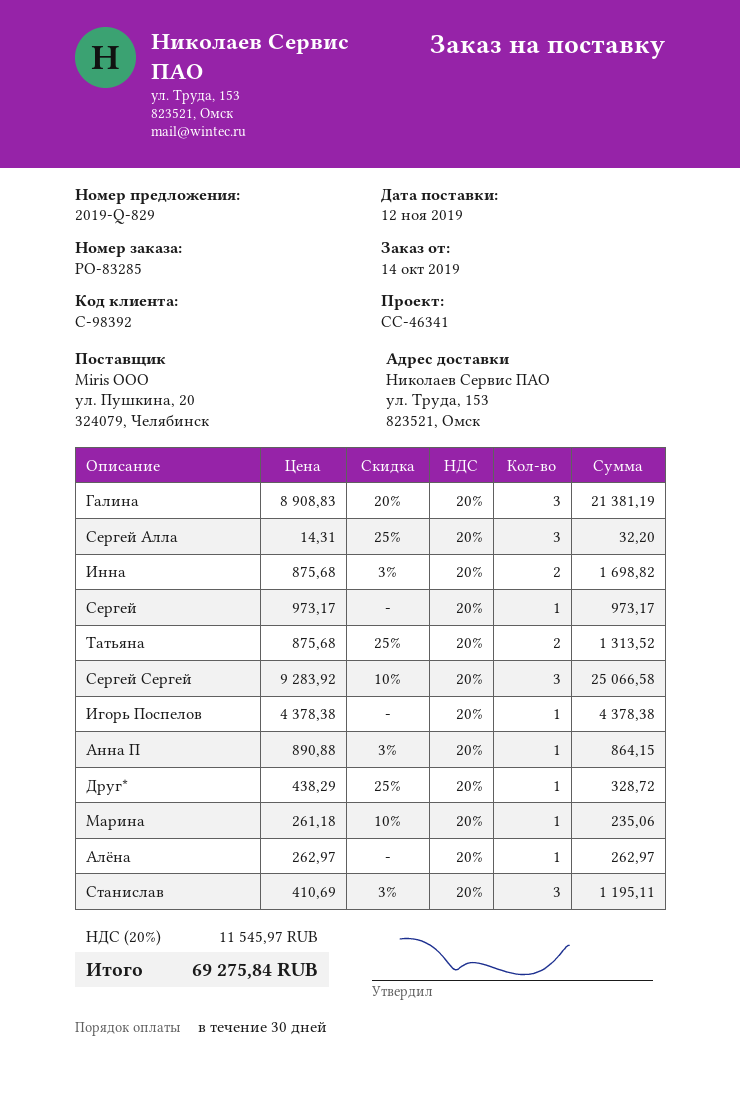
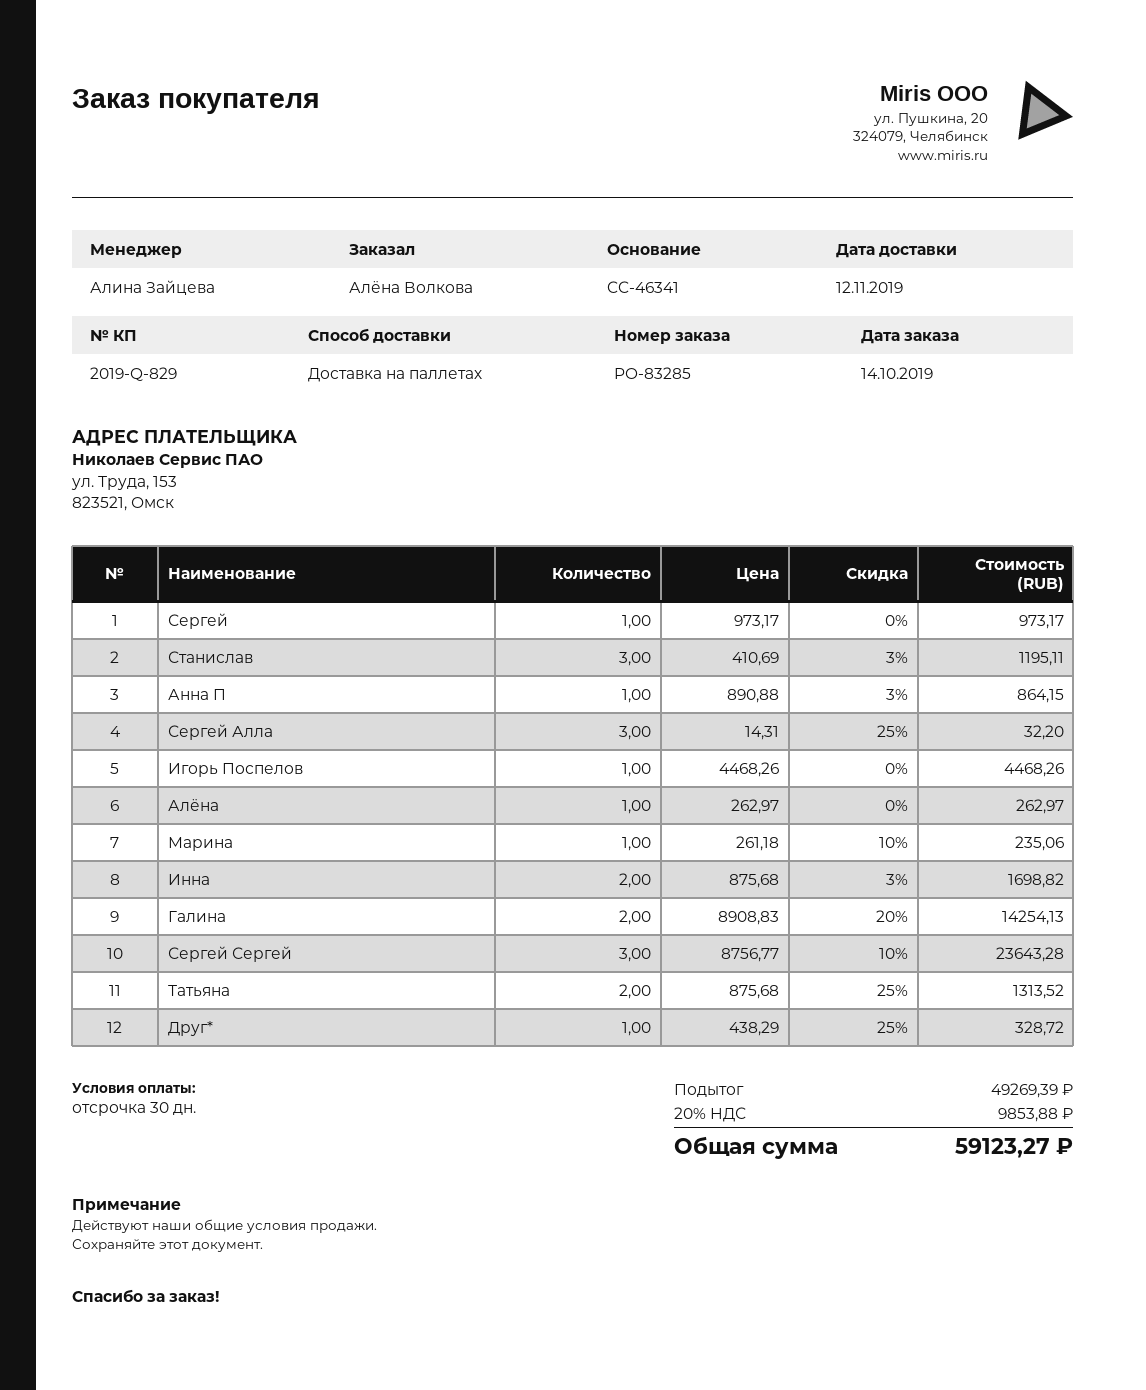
Галина: 3 x 8908.83 - 20% = 21381.19 -> 2 x 8908.83 - 20% = 14254.13
Сергей Сергей: 3 x 9283.92 - 10% = 25066.58 -> 3 x 8756.77 - 10% = 23643.28
Игорь Поспелов: 1 x 4378.38 = 4378.38 -> 1 x 4468.26 = 4468.26
tax: 20% = 11545.97 -> 20% = 9853.88
total: 69275.84 -> 59123.27

